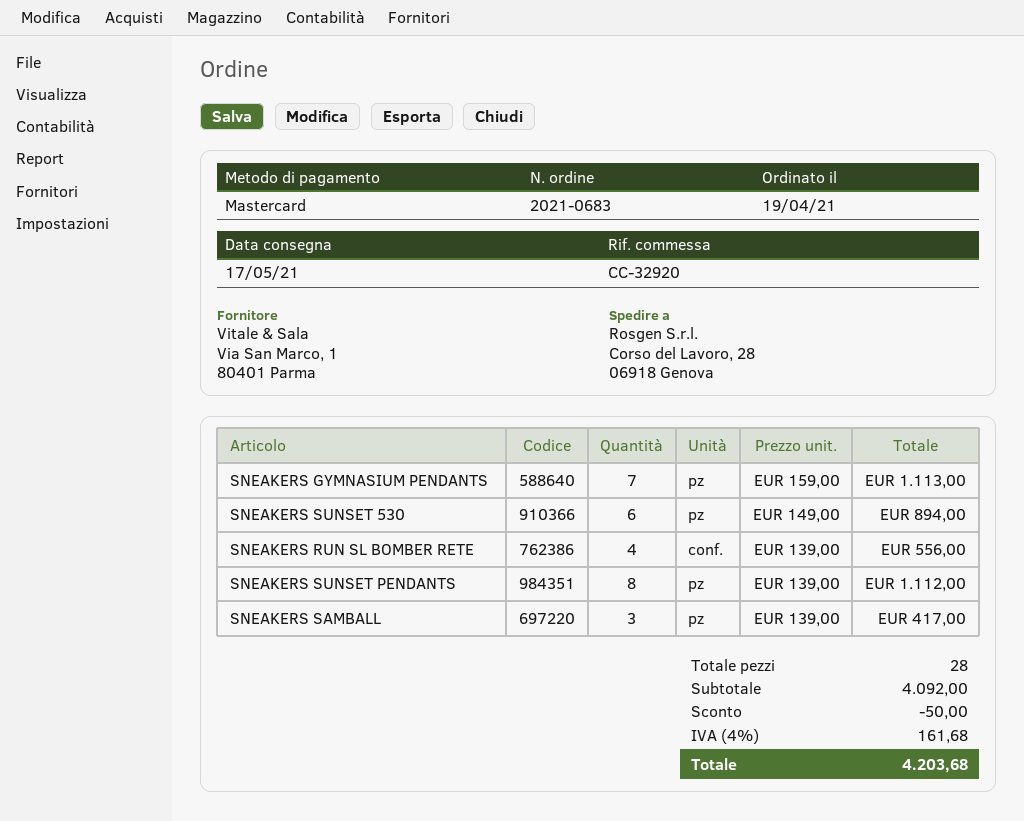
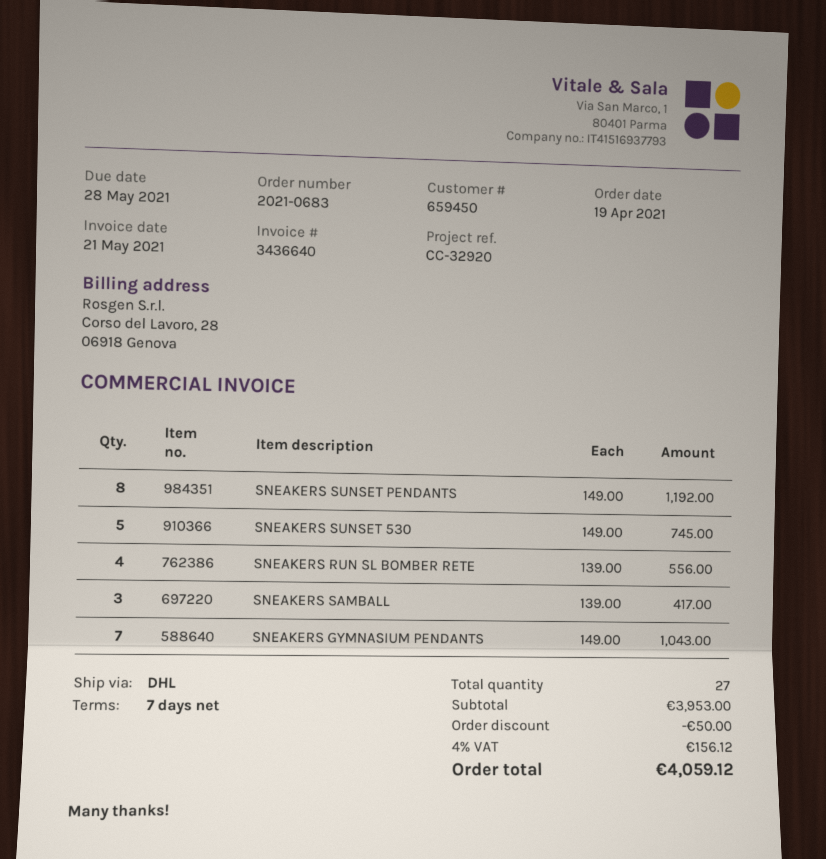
SNEAKERS GYMNASIUM PENDANTS: 7 x 159.00 = 1113.00 -> 7 x 149.00 = 1043.00
SNEAKERS SUNSET 530: 6 x 149.00 = 894.00 -> 5 x 149.00 = 745.00
SNEAKERS SUNSET PENDANTS: 8 x 139.00 = 1112.00 -> 8 x 149.00 = 1192.00
total quantity: 28 -> 27
subtotal: 4092.00 -> 3953.00
tax: 4% = 161.68 -> 4% = 156.12
total: 4203.68 -> 4059.12

